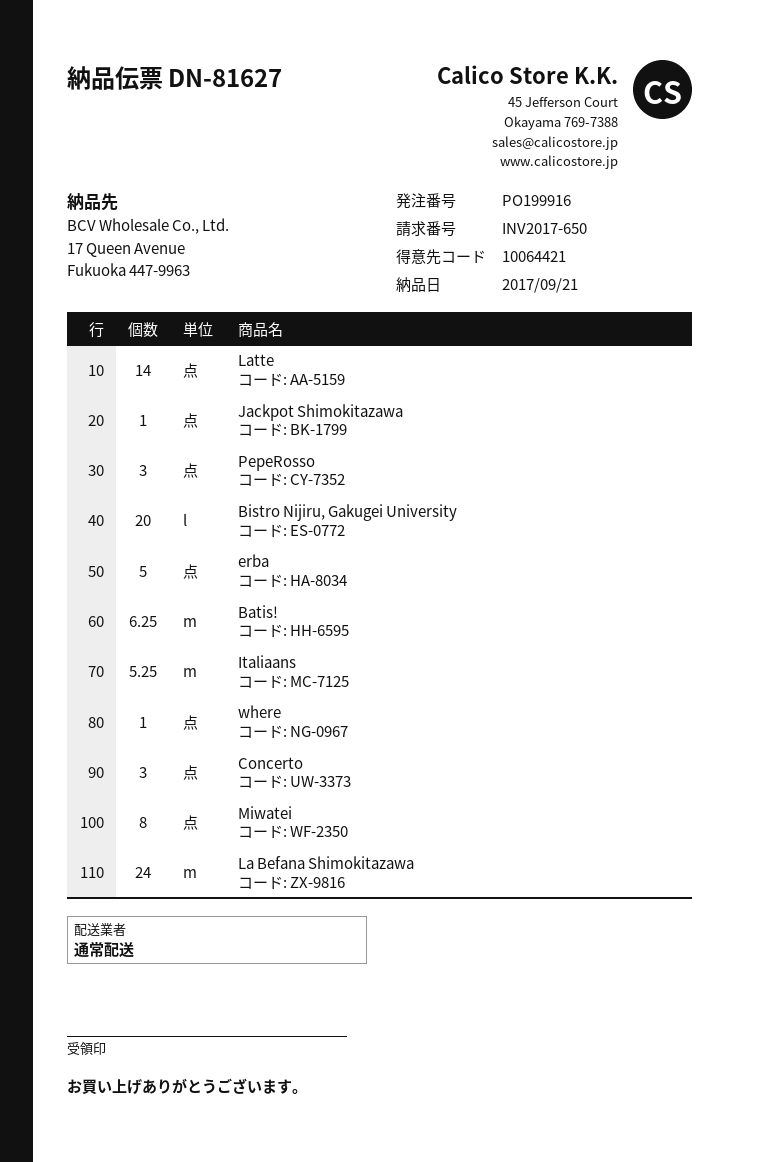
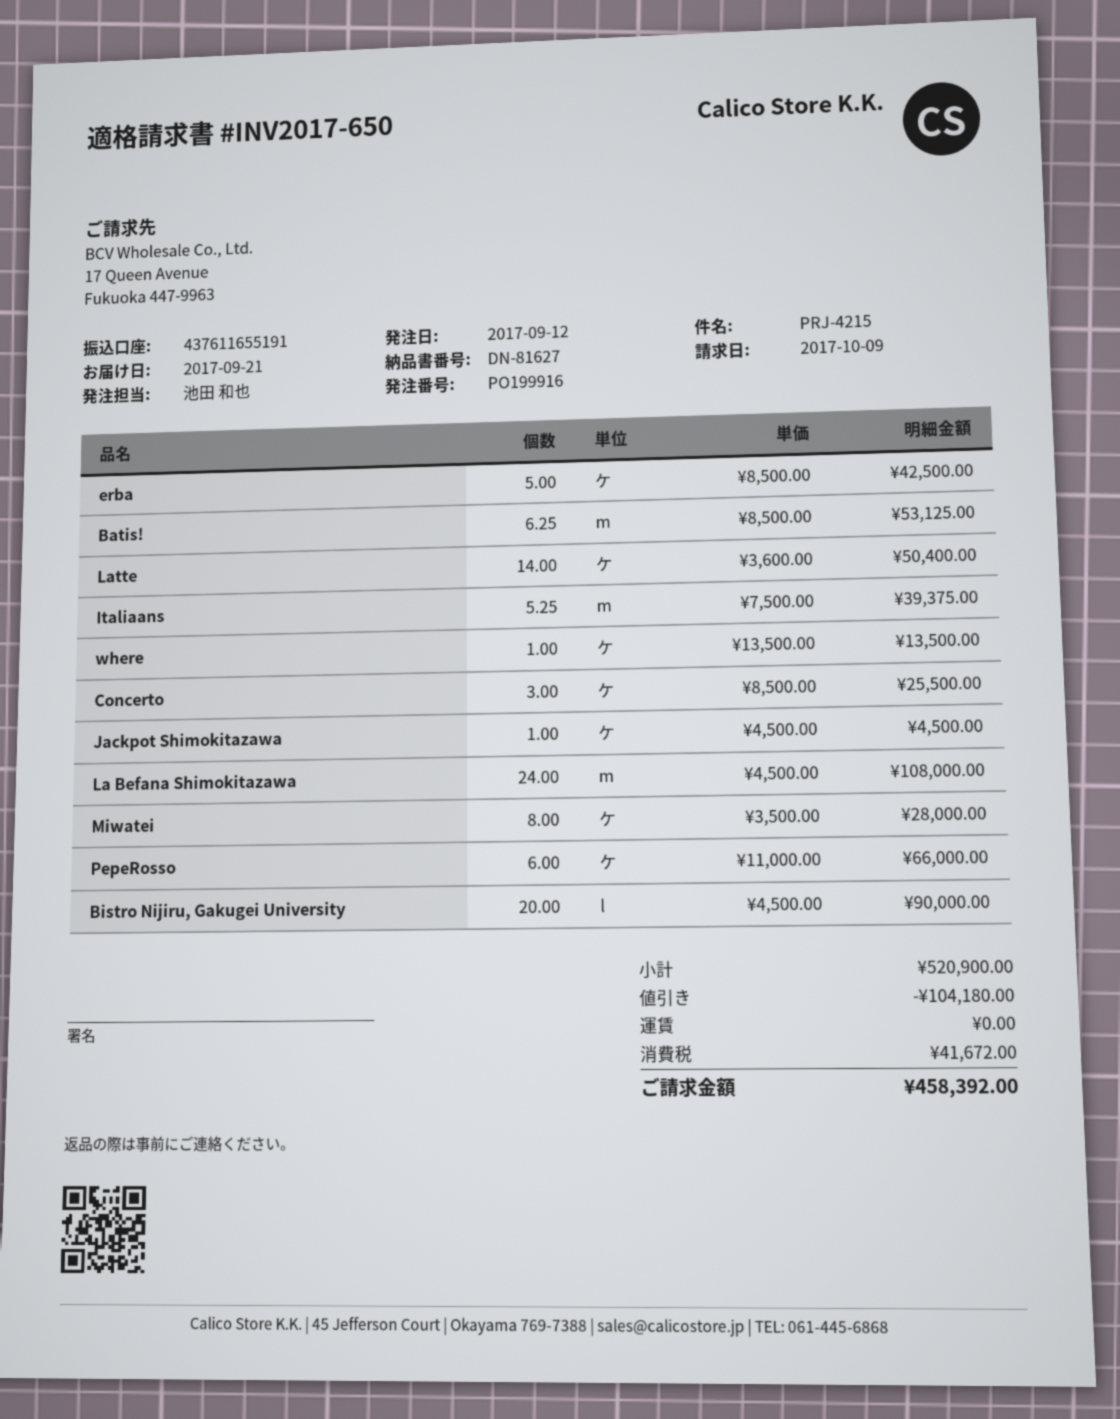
PepeRosso: 3 -> 6

